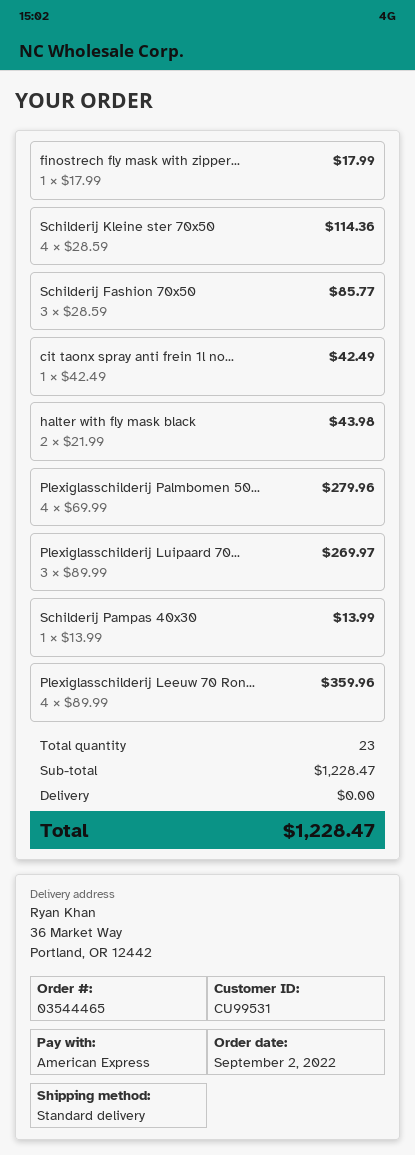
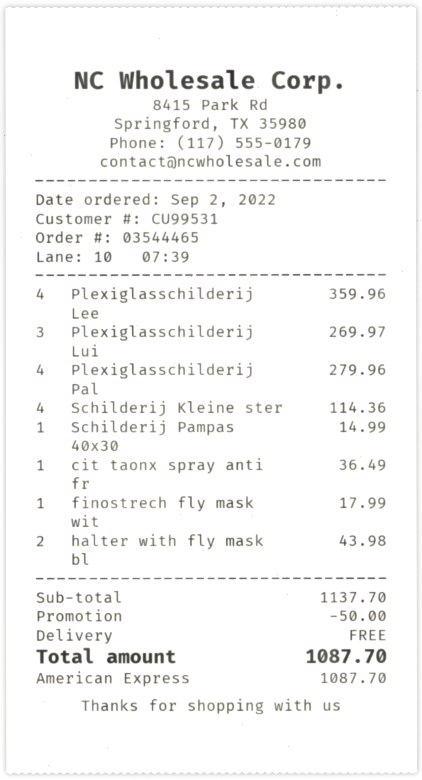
Schilderij Fashion 70x50: 3 for 85.77 -> none
cit taonx spray anti frein 1l no...: 1 for 42.49 -> 1 for 36.49
Schilderij Pampas 40x30: 1 for 13.99 -> 1 for 14.99
subtotal: 1228.47 -> 1137.70
discount: none -> 50.00
total: 1228.47 -> 1087.70

